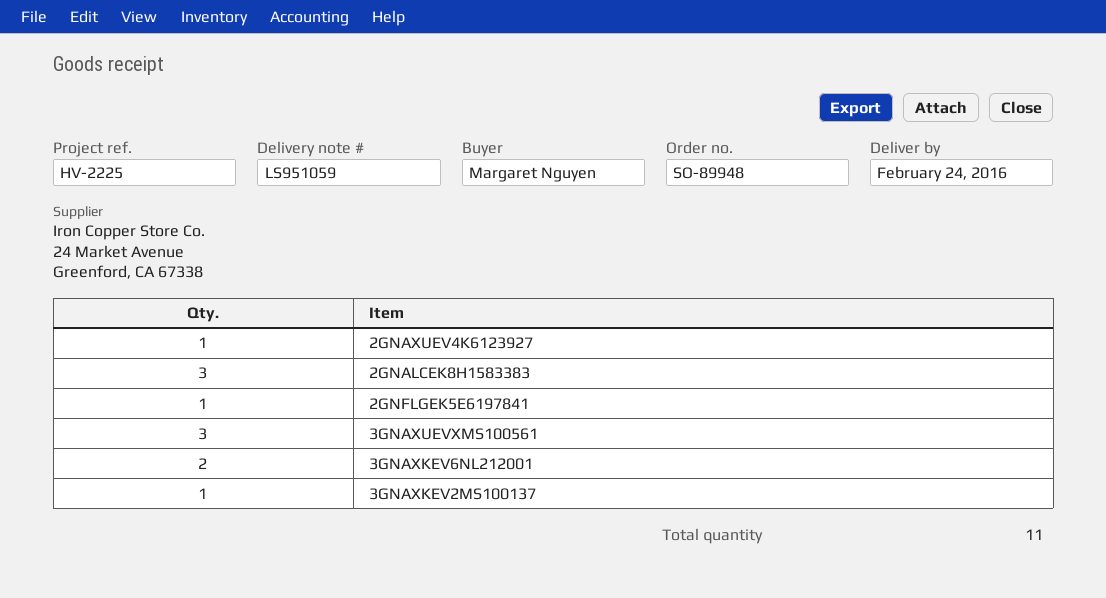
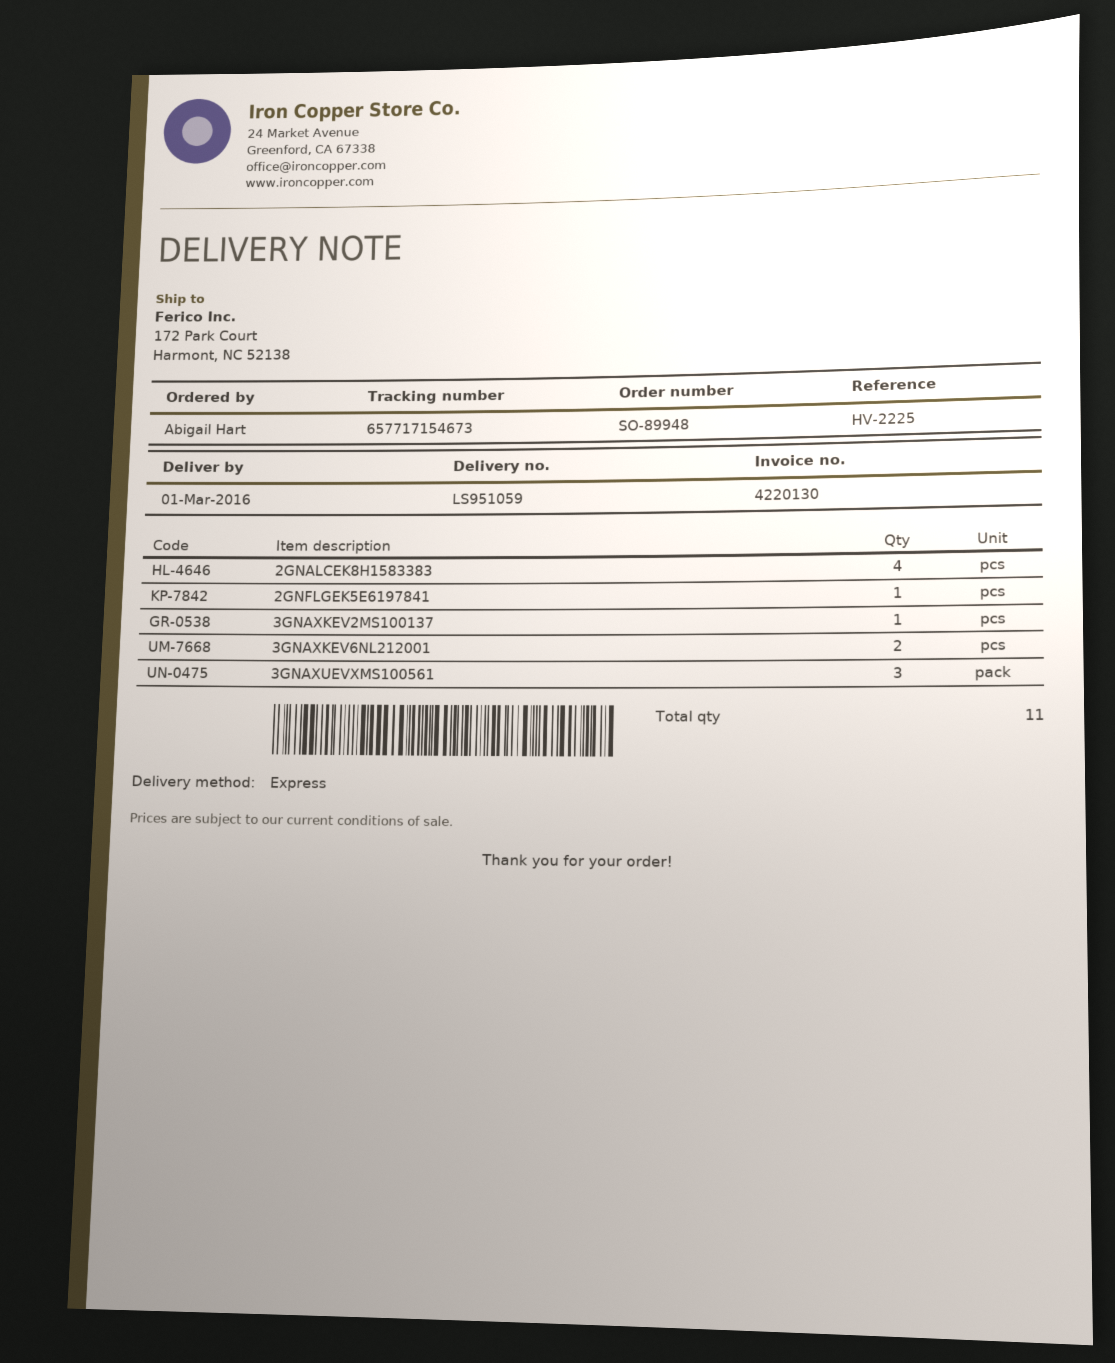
delivery date: 2016-02-24 -> 2016-03-01
ordered by: Margaret Nguyen -> Abigail Hart
2GNAXUEV4K6123927: 1 -> none
2GNALCEK8H1583383: 3 -> 4

